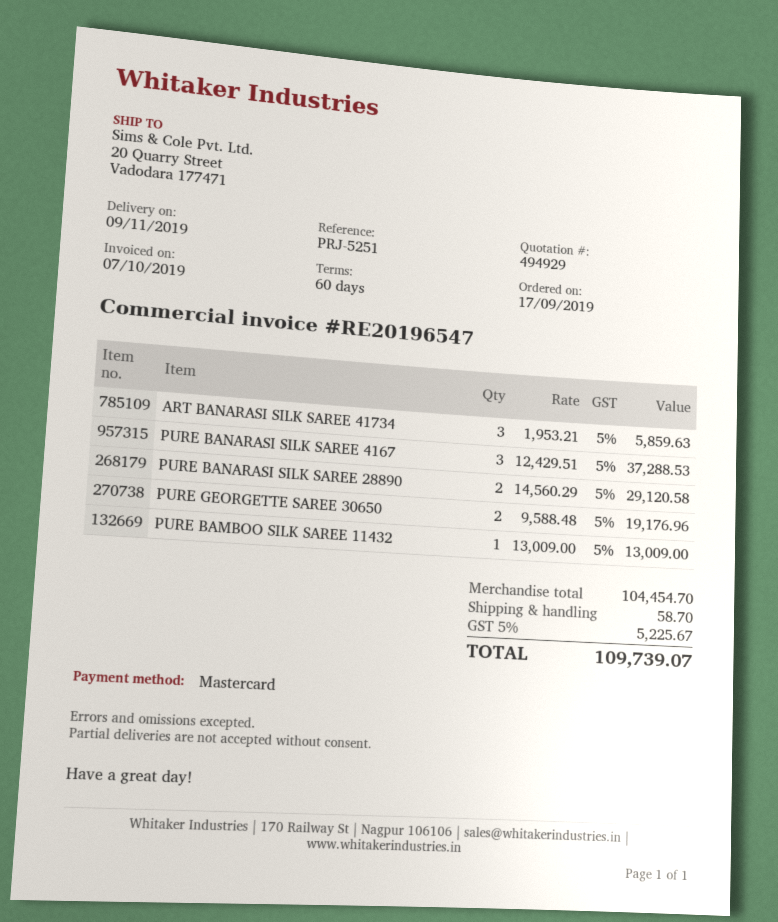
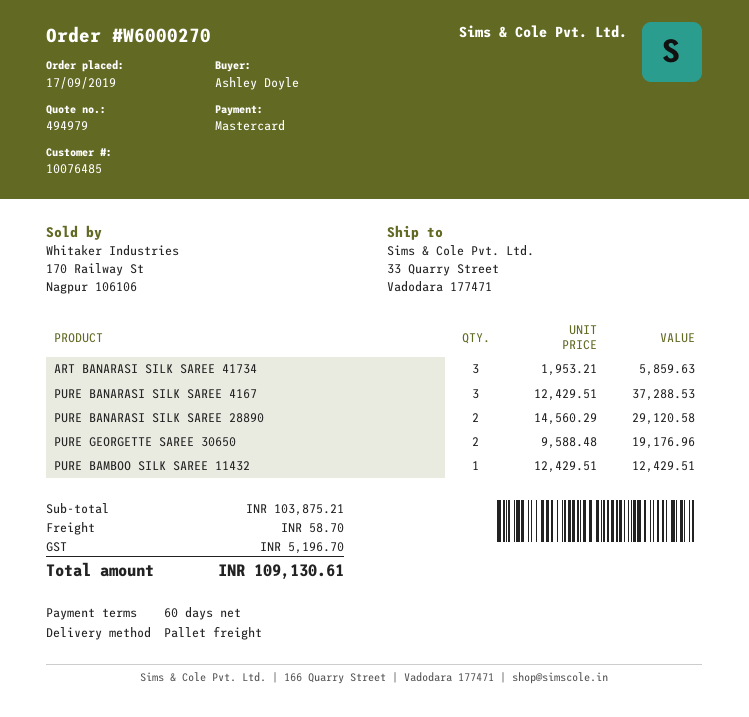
quote number: 494929 -> 494979
ship to: 20 Quarry Street, Vadodara 177471 -> 33 Quarry Street, Vadodara 177471
PURE BAMBOO SILK SAREE 11432: 1 x 13009.00 = 13009.00 -> 1 x 12429.51 = 12429.51
subtotal: 104454.70 -> 103875.21
tax: 5225.67 -> 5196.70
total: 109739.07 -> 109130.61

